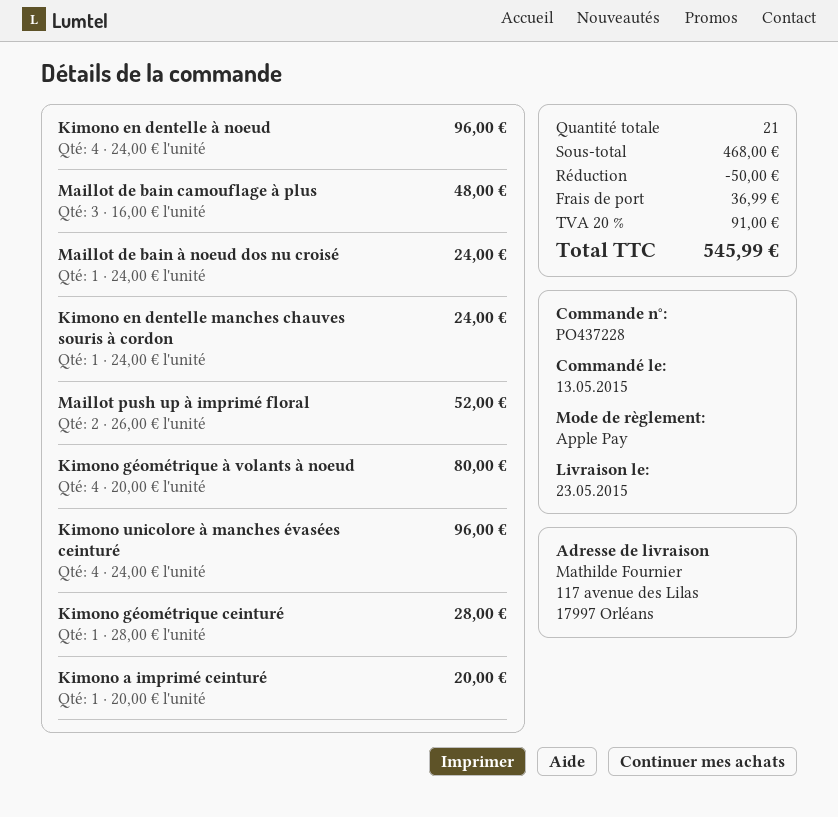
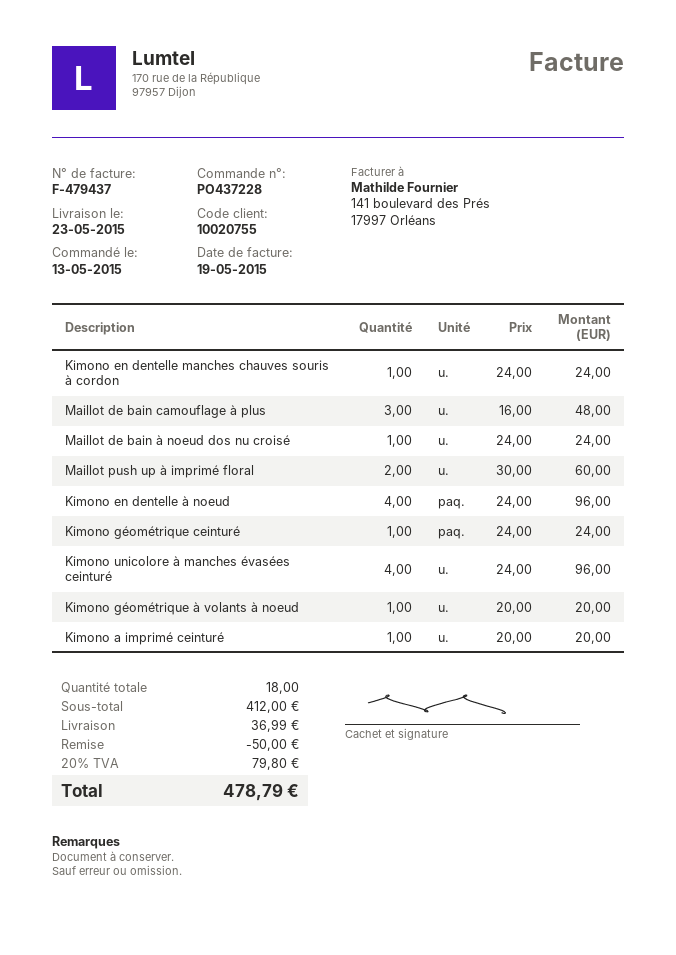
Maillot push up à imprimé floral: 2 x 26.00 = 52.00 -> 2 x 30.00 = 60.00
Kimono géométrique à volants à noeud: 4 x 20.00 = 80.00 -> 1 x 20.00 = 20.00
Kimono géométrique ceinturé: 1 x 28.00 = 28.00 -> 1 x 24.00 = 24.00
total quantity: 21 -> 18
subtotal: 468.00 -> 412.00
tax: 20% = 91.00 -> 20% = 79.80
total: 545.99 -> 478.79

